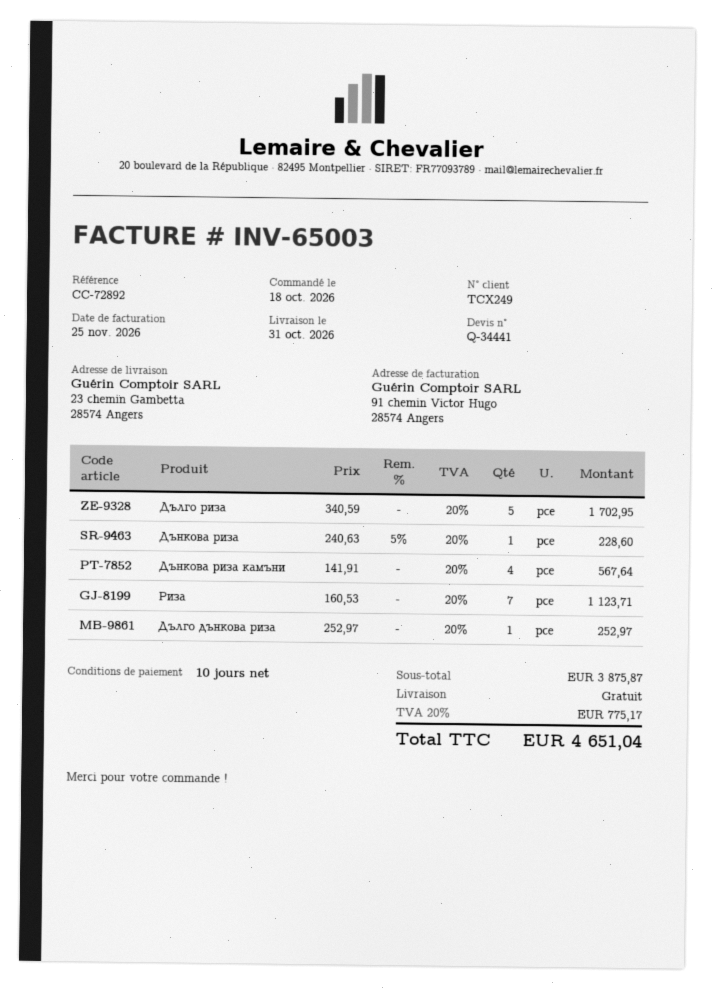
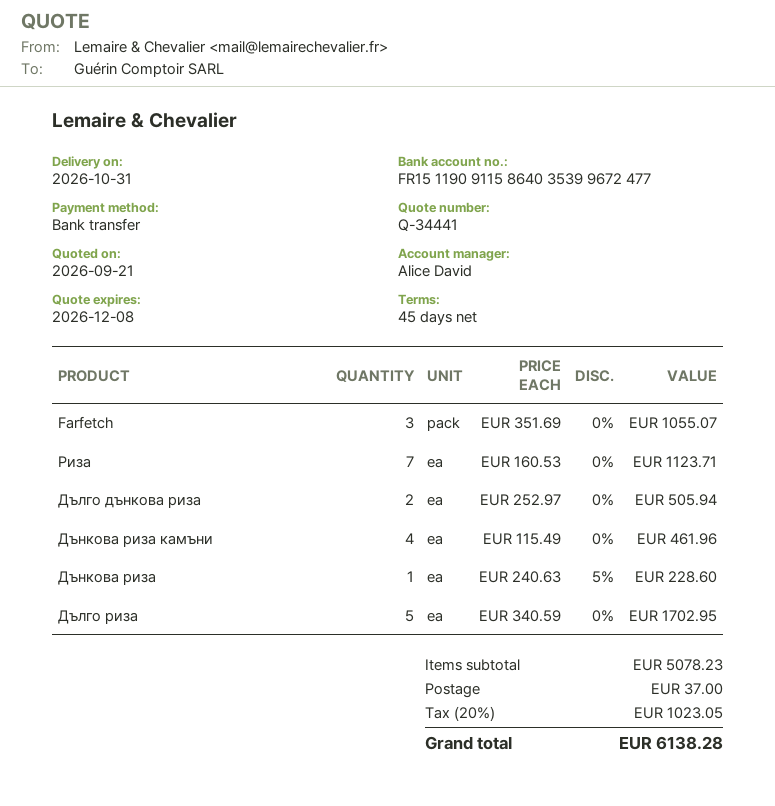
payment terms: 10 days -> 45 days
Дънкова риза камъни: 4 x 141.91 = 567.64 -> 4 x 115.49 = 461.96
Дълго дънкова риза: 1 x 252.97 = 252.97 -> 2 x 252.97 = 505.94
Farfetch: none -> 3 x 351.69 = 1055.07
subtotal: 3875.87 -> 5078.23
shipping: 0.00 -> 37.00
tax: 20% = 775.17 -> 20% = 1023.05
total: 4651.04 -> 6138.28

